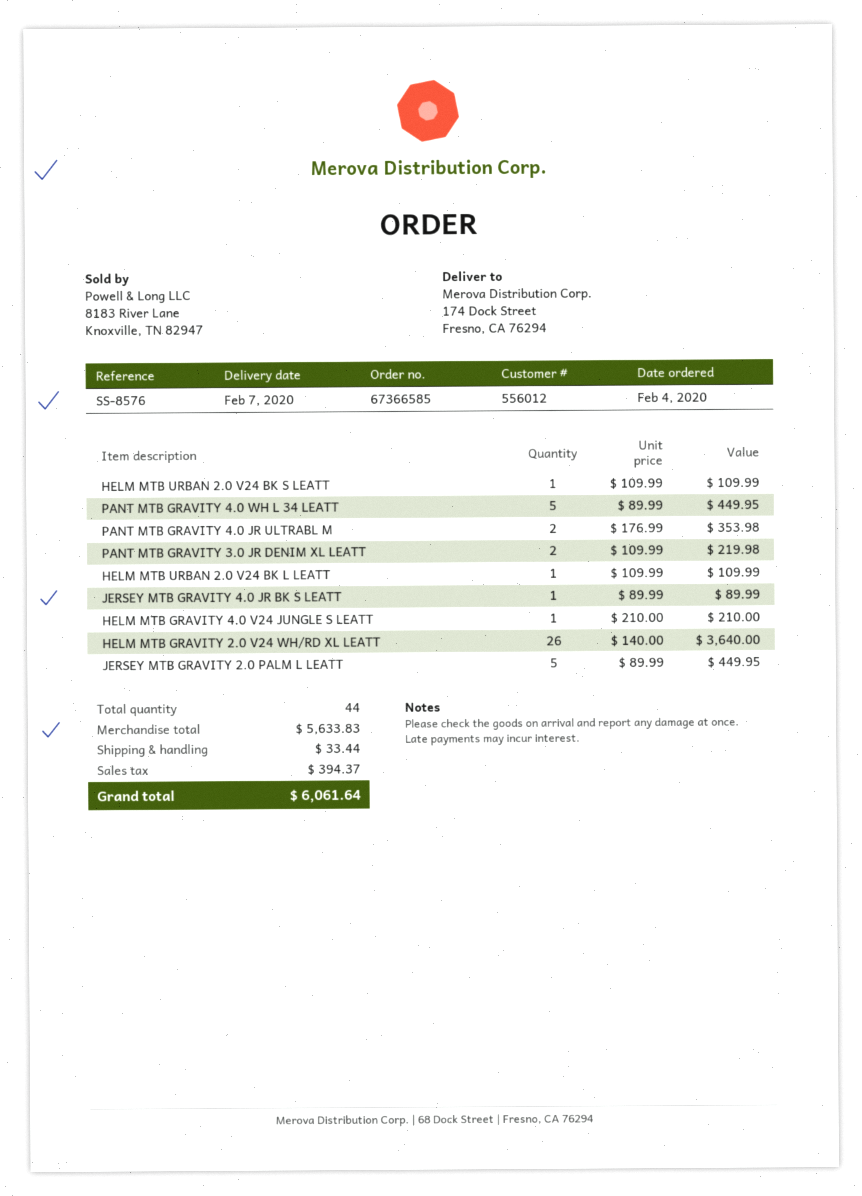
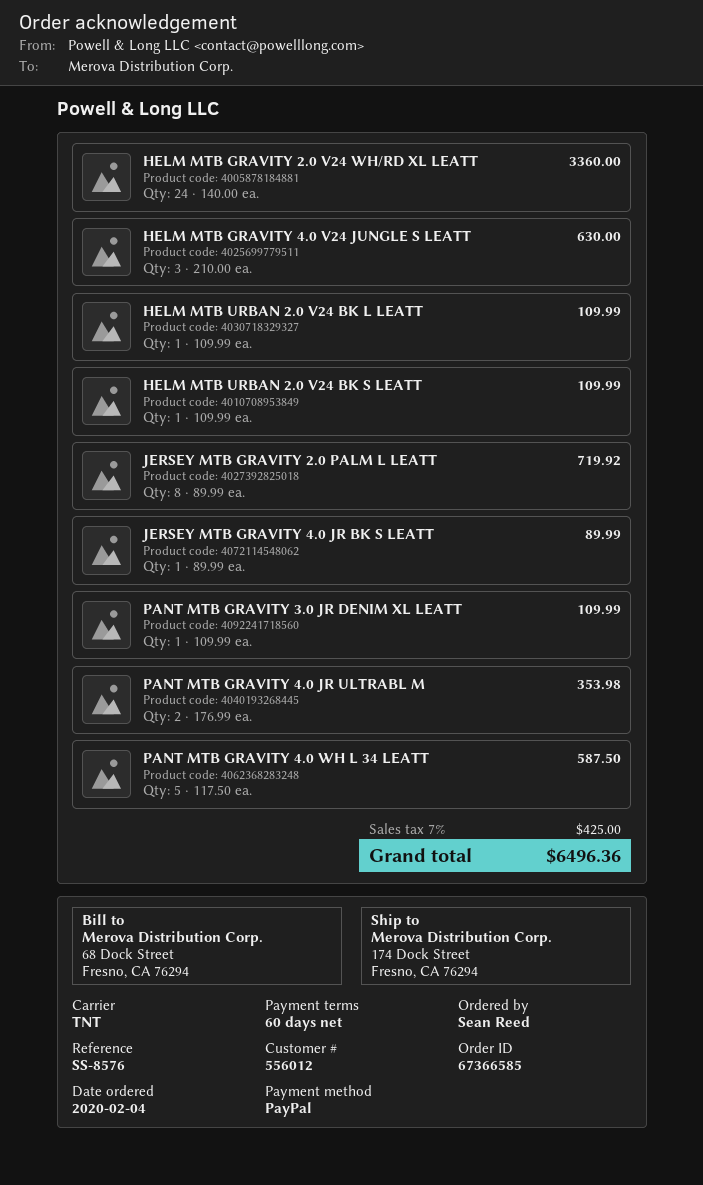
PANT MTB GRAVITY 4.0 WH L 34 LEATT: 5 x 89.99 = 449.95 -> 5 x 117.50 = 587.50
PANT MTB GRAVITY 3.0 JR DENIM XL LEATT: 2 x 109.99 = 219.98 -> 1 x 109.99 = 109.99
HELM MTB GRAVITY 4.0 V24 JUNGLE S LEATT: 1 x 210.00 = 210.00 -> 3 x 210.00 = 630.00
HELM MTB GRAVITY 2.0 V24 WH/RD XL LEATT: 26 x 140.00 = 3640.00 -> 24 x 140.00 = 3360.00
JERSEY MTB GRAVITY 2.0 PALM L LEATT: 5 x 89.99 = 449.95 -> 8 x 89.99 = 719.92
shipping: 33.44 -> none
tax: 394.37 -> 425.00
total: 6061.64 -> 6496.36

